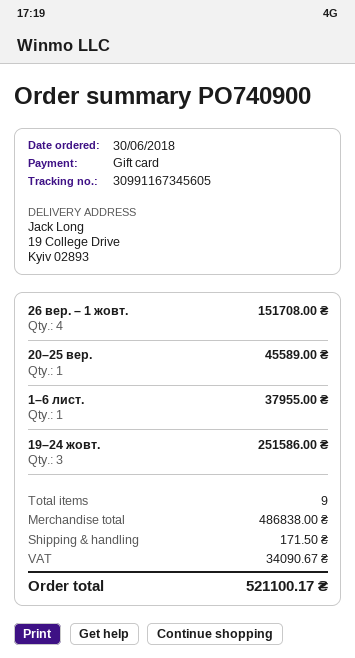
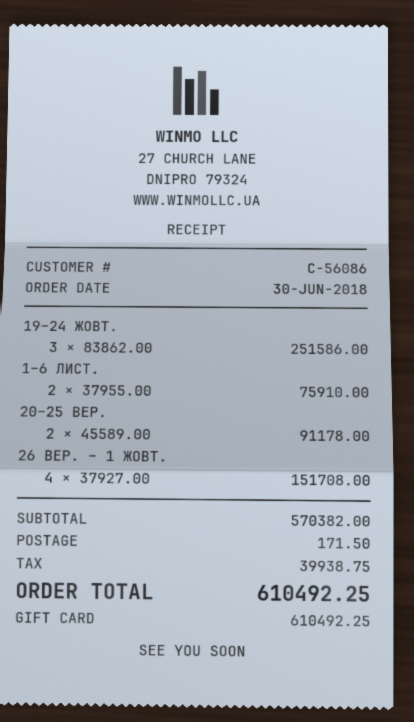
20–25 вер.: 1 for 45589.00 -> 2 for 91178.00
1–6 лист.: 1 for 37955.00 -> 2 for 75910.00
subtotal: 486838.00 -> 570382.00
tax: 34090.67 -> 39938.75
total: 521100.17 -> 610492.25

